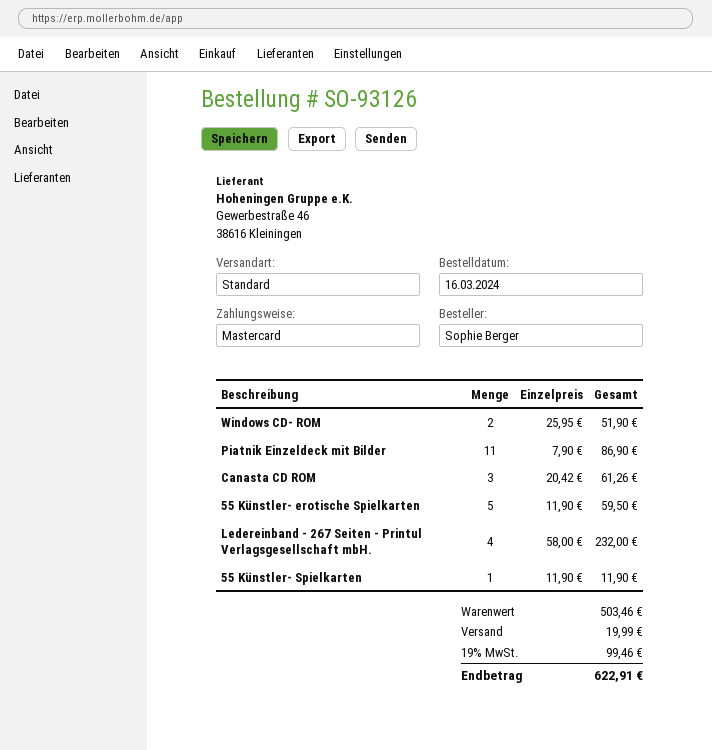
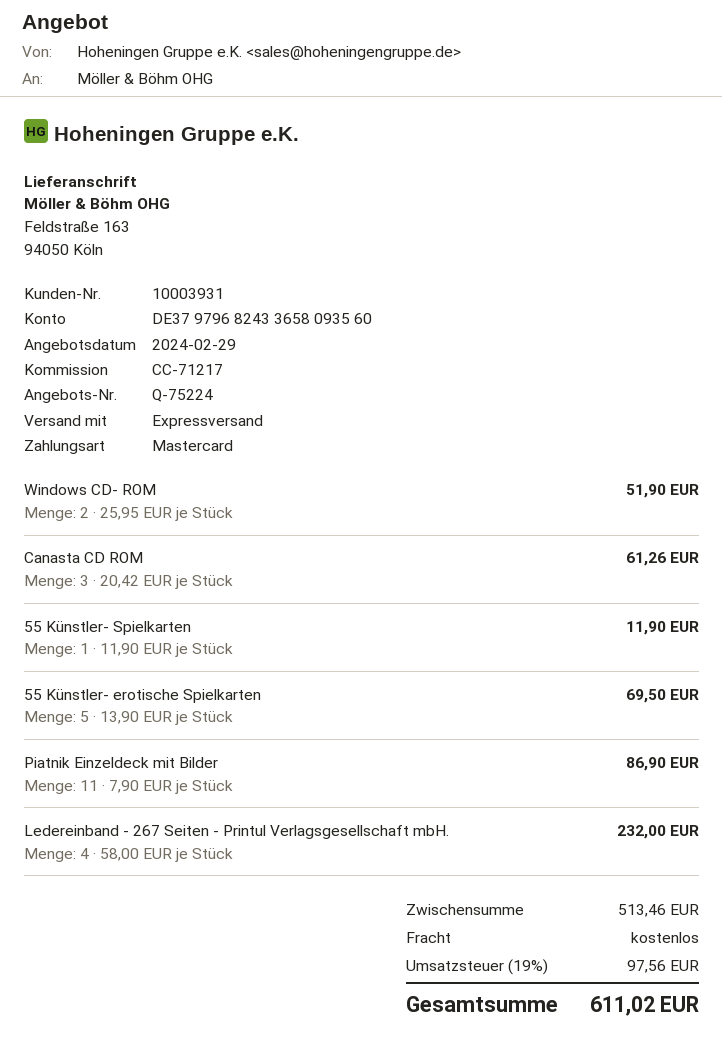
shipping method: standard -> express
55 Künstler- erotische Spielkarten: 5 x 11.90 = 59.50 -> 5 x 13.90 = 69.50
subtotal: 503.46 -> 513.46
shipping: 19.99 -> 0.00
tax: 19% = 99.46 -> 19% = 97.56
total: 622.91 -> 611.02

